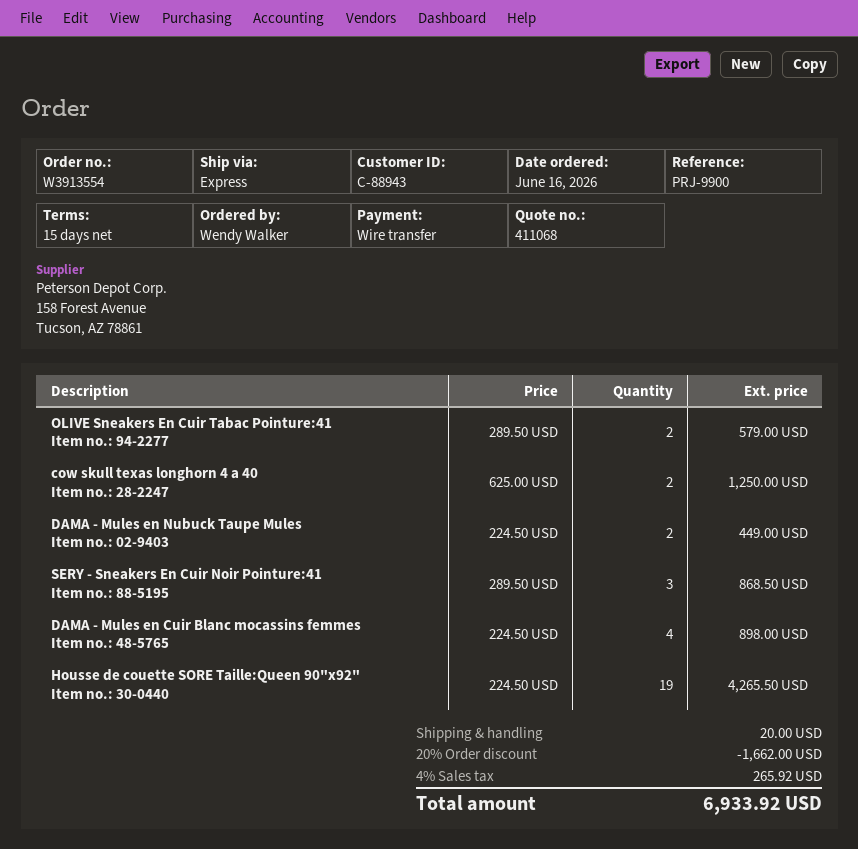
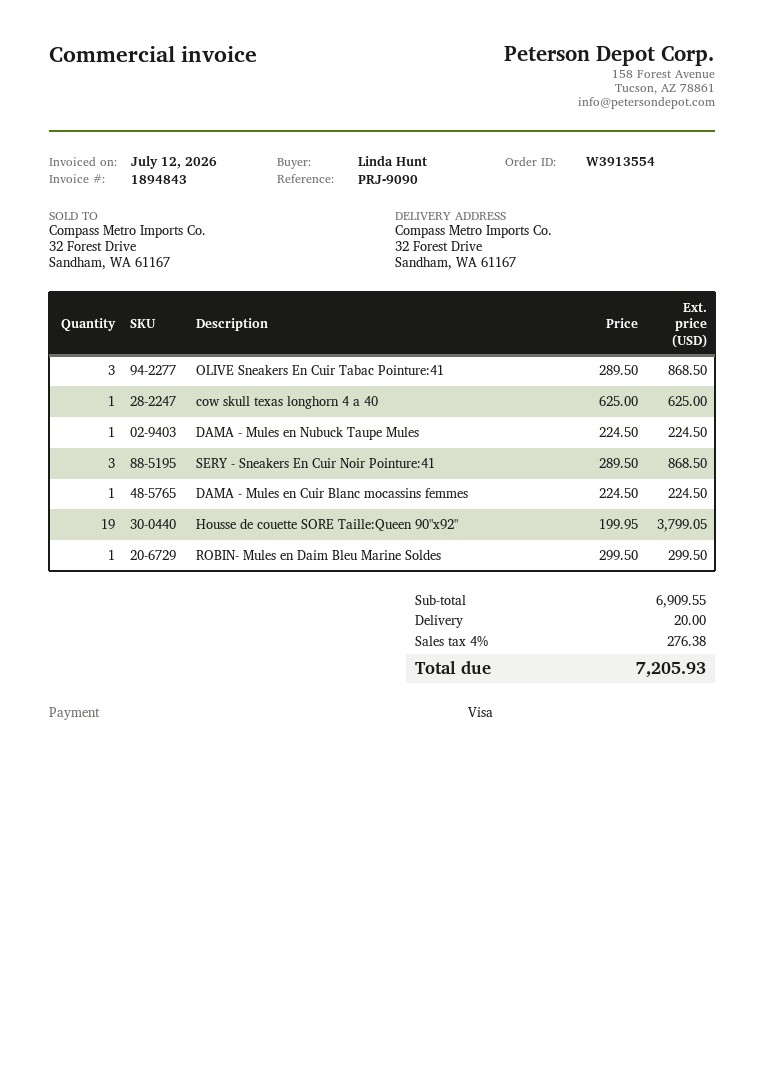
reference: PRJ-9900 -> PRJ-9090
ordered by: Wendy Walker -> Linda Hunt
payment method: bank transfer -> Visa
OLIVE Sneakers En Cuir Tabac Pointure:41: 2 x 289.50 = 579.00 -> 3 x 289.50 = 868.50
cow skull texas longhorn 4 a 40: 2 x 625.00 = 1250.00 -> 1 x 625.00 = 625.00
DAMA - Mules en Nubuck Taupe Mules: 2 x 224.50 = 449.00 -> 1 x 224.50 = 224.50
DAMA - Mules en Cuir Blanc mocassins femmes: 4 x 224.50 = 898.00 -> 1 x 224.50 = 224.50
Housse de couette SORE Taille:Queen 90"x92": 19 x 224.50 = 4265.50 -> 19 x 199.95 = 3799.05
ROBIN- Mules en Daim Bleu Marine Soldes: none -> 1 x 299.50 = 299.50
discount: 20% = 1662.00 -> none
tax: 4% = 265.92 -> 4% = 276.38
total: 6933.92 -> 7205.93

